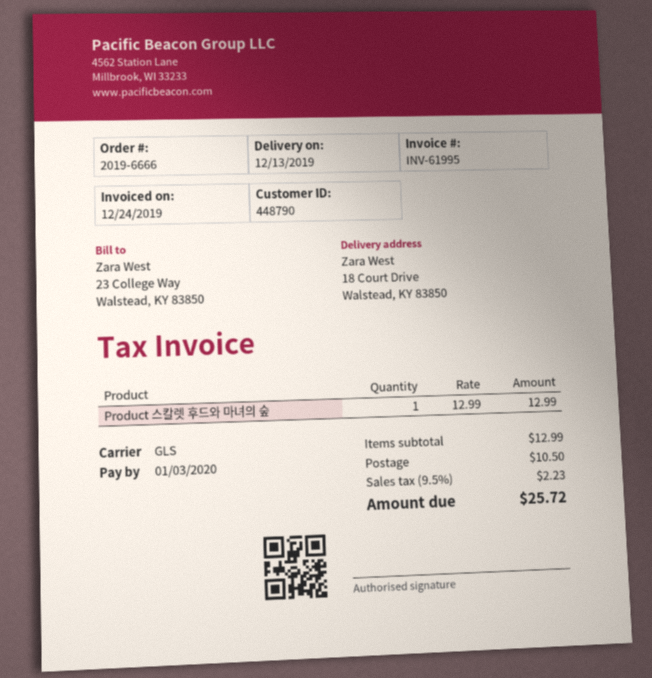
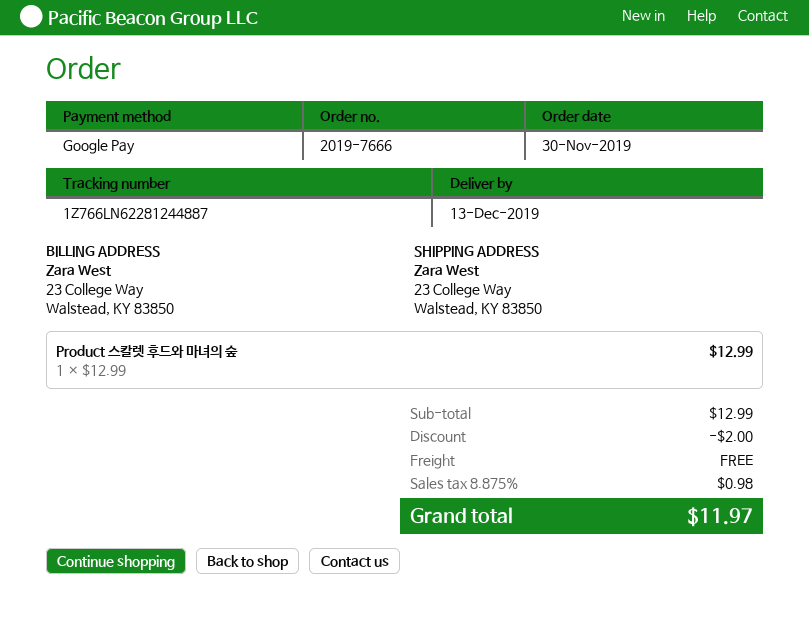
order number: 2019-6666 -> 2019-7666
ship to: 18 Court Drive, Walstead, KY 83850 -> 23 College Way, Walstead, KY 83850
discount: none -> 2.00
shipping: 10.50 -> 0.00
tax: 9.5% = 2.23 -> 8.875% = 0.98
total: 25.72 -> 11.97

